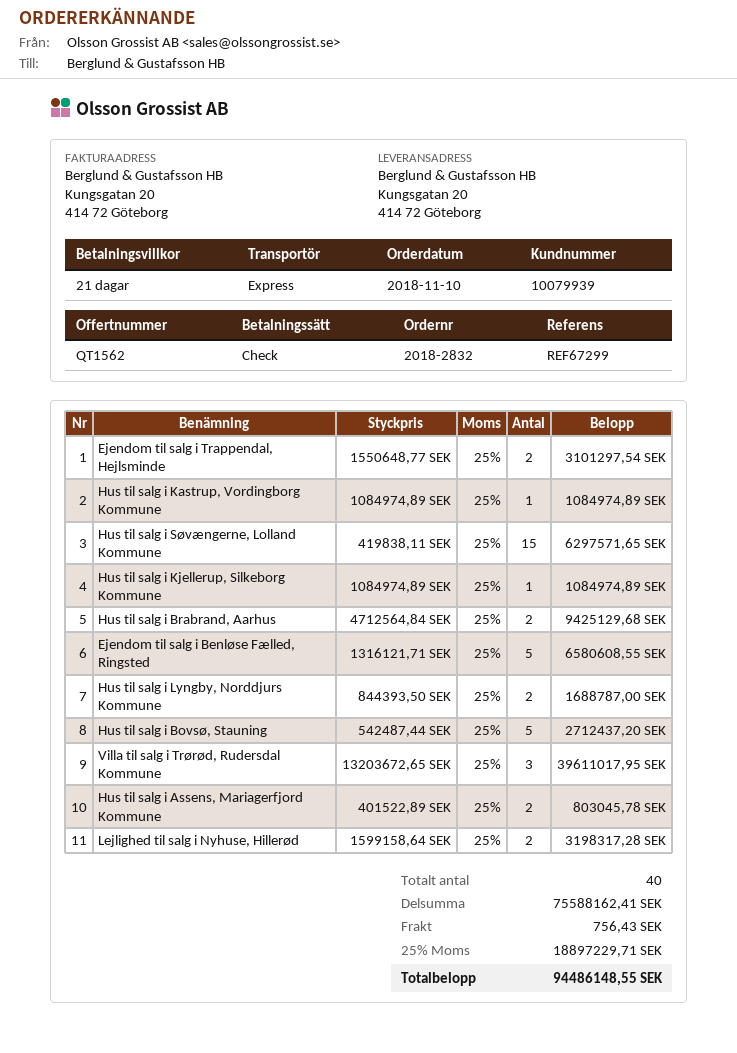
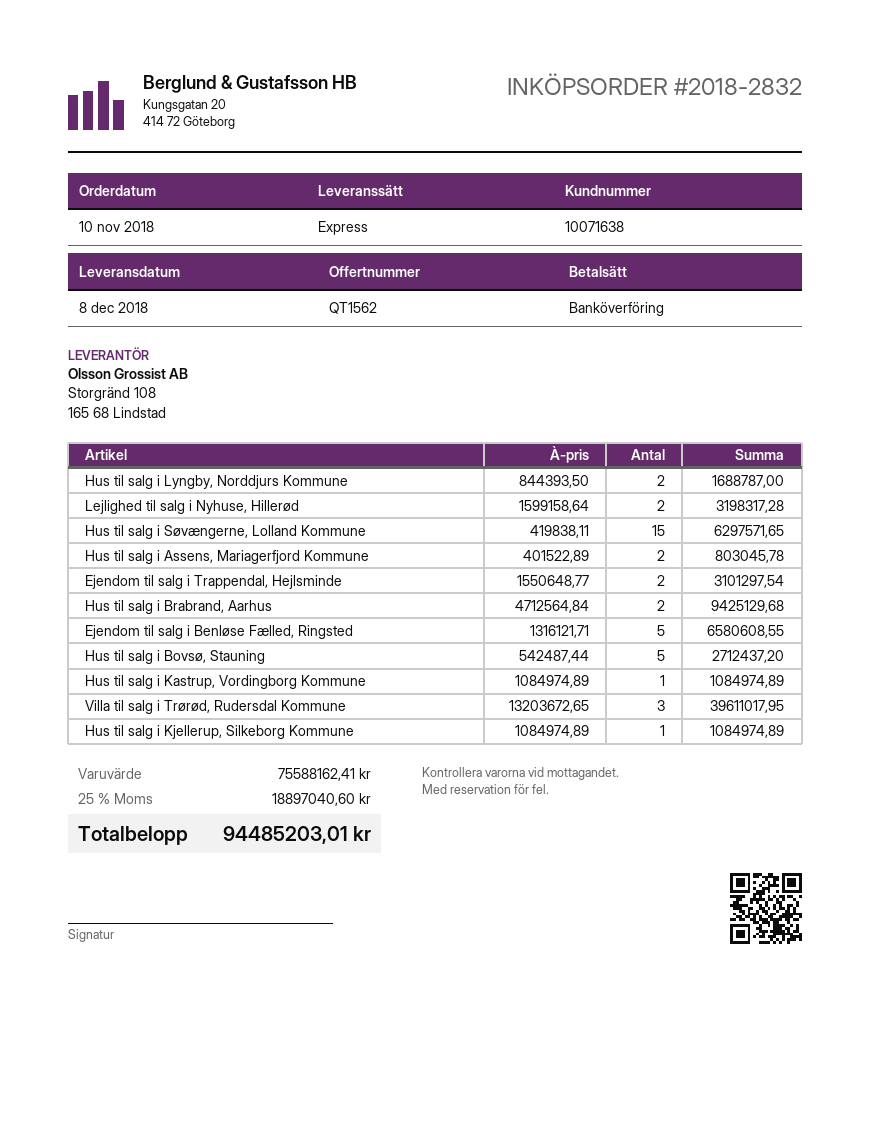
customer number: 10079939 -> 10071638
payment method: cheque -> bank transfer
shipping: 756.43 -> none
tax: 25% = 18897229.71 -> 25% = 18897040.60
total: 94486148.55 -> 94485203.01

